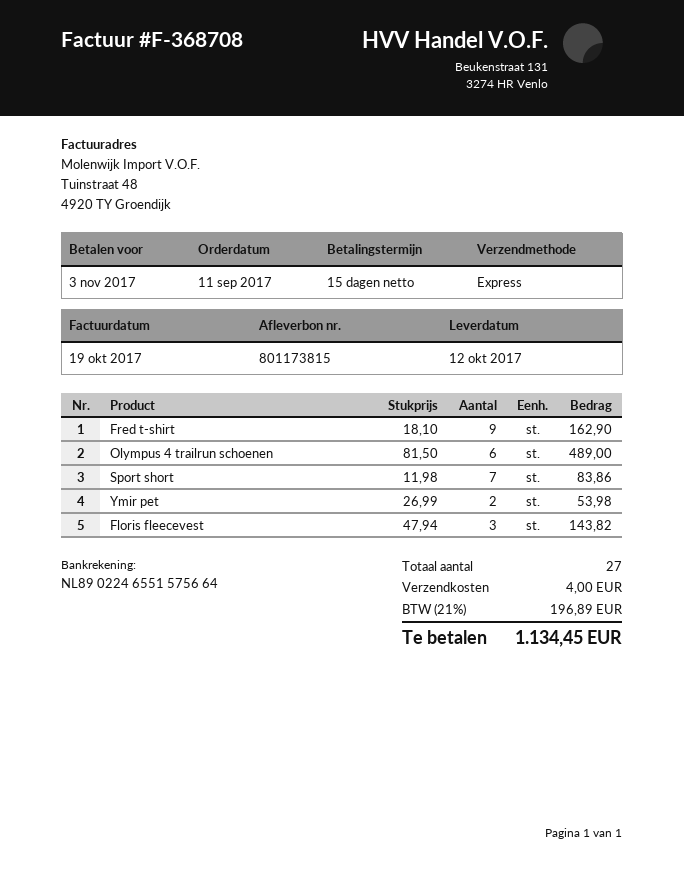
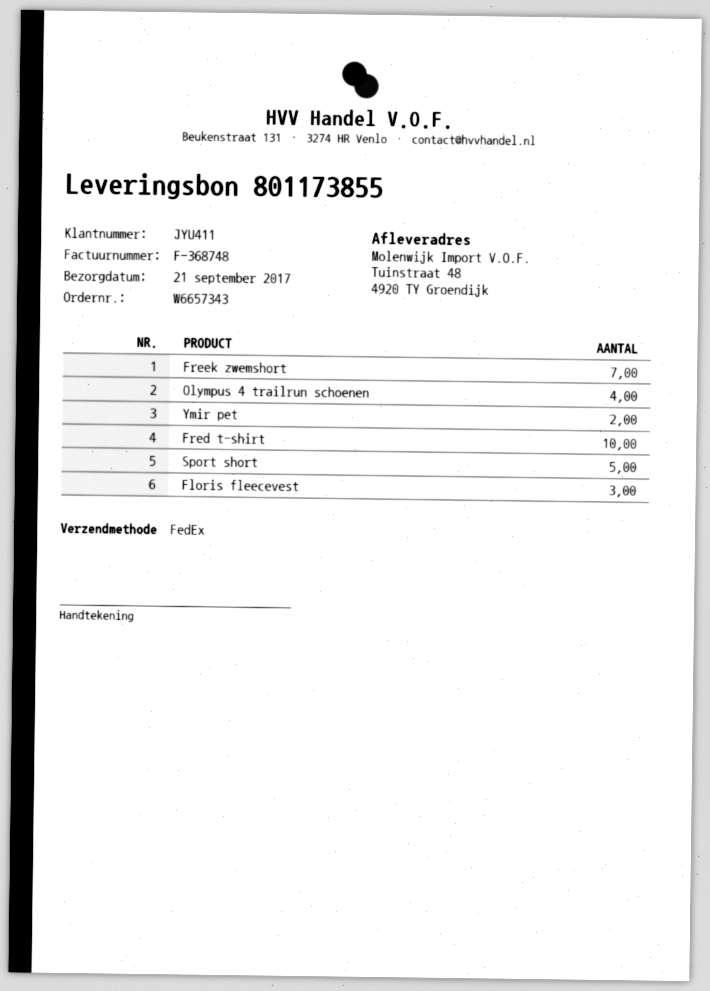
delivery note number: 801173815 -> 801173855
delivery date: 2017-10-12 -> 2017-09-21
invoice number: F-368708 -> F-368748
shipping method: express -> FedEx
Fred t-shirt: 9 -> 10
Olympus 4 trailrun schoenen: 6 -> 4
Sport short: 7 -> 5
Freek zwemshort: none -> 7

